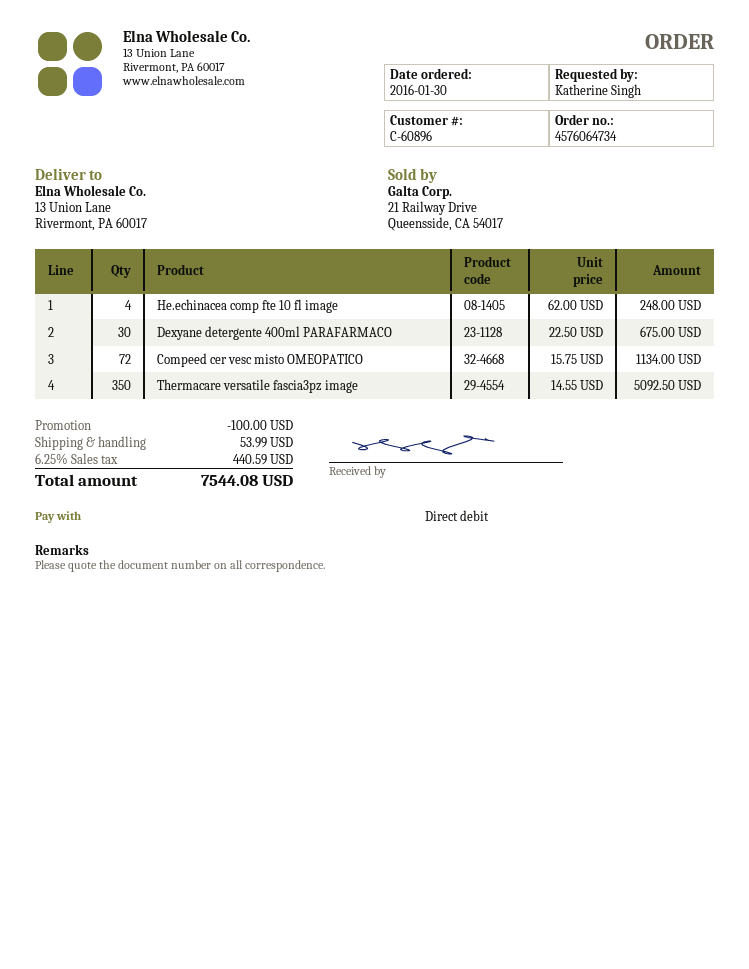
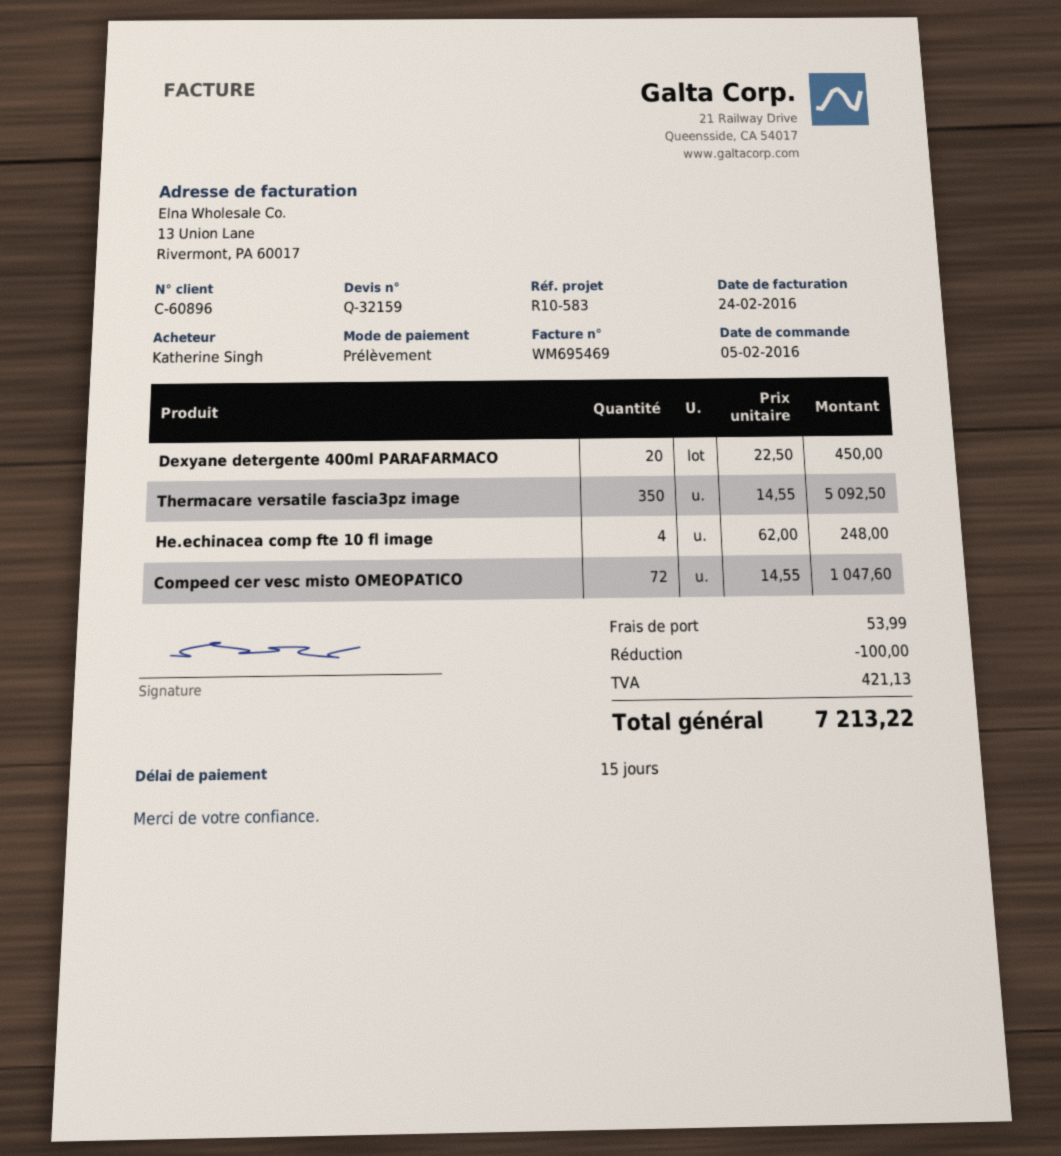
order date: 2016-01-30 -> 2016-02-05
Dexyane detergente 400ml PARAFARMACO: 30 x 22.50 = 675.00 -> 20 x 22.50 = 450.00
Compeed cer vesc misto OMEOPATICO: 72 x 15.75 = 1134.00 -> 72 x 14.55 = 1047.60
tax: 440.59 -> 421.13
total: 7544.08 -> 7213.22

